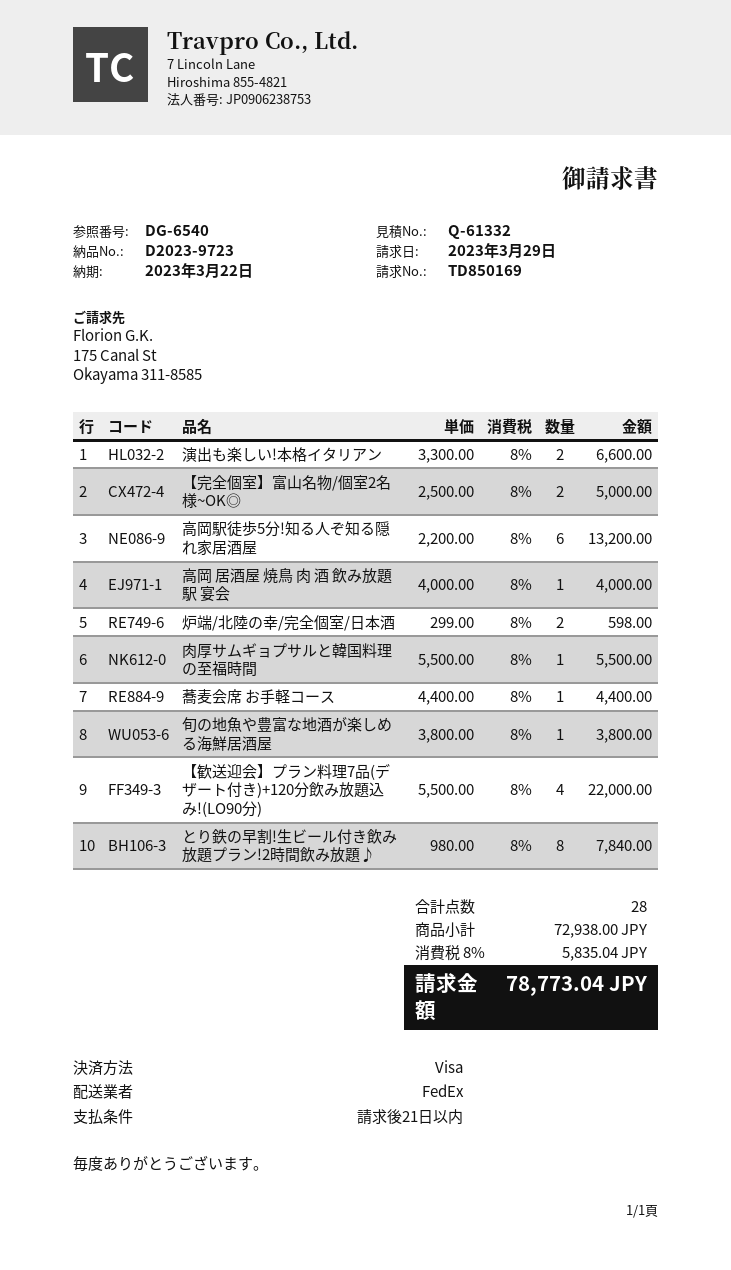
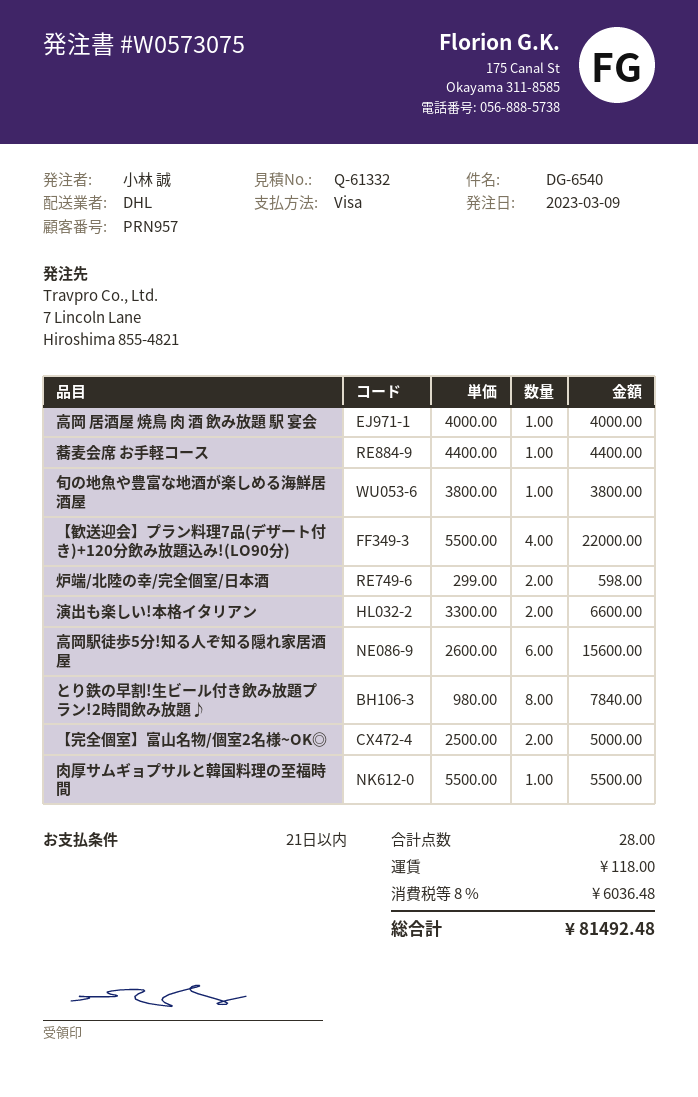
shipping method: FedEx -> DHL
高岡駅徒歩5分!知る人ぞ知る隠れ家居酒屋: 6 x 2200.00 = 13200.00 -> 6 x 2600.00 = 15600.00
shipping: none -> 118.00
tax: 8% = 5835.04 -> 8% = 6036.48
total: 78773.04 -> 81492.48

